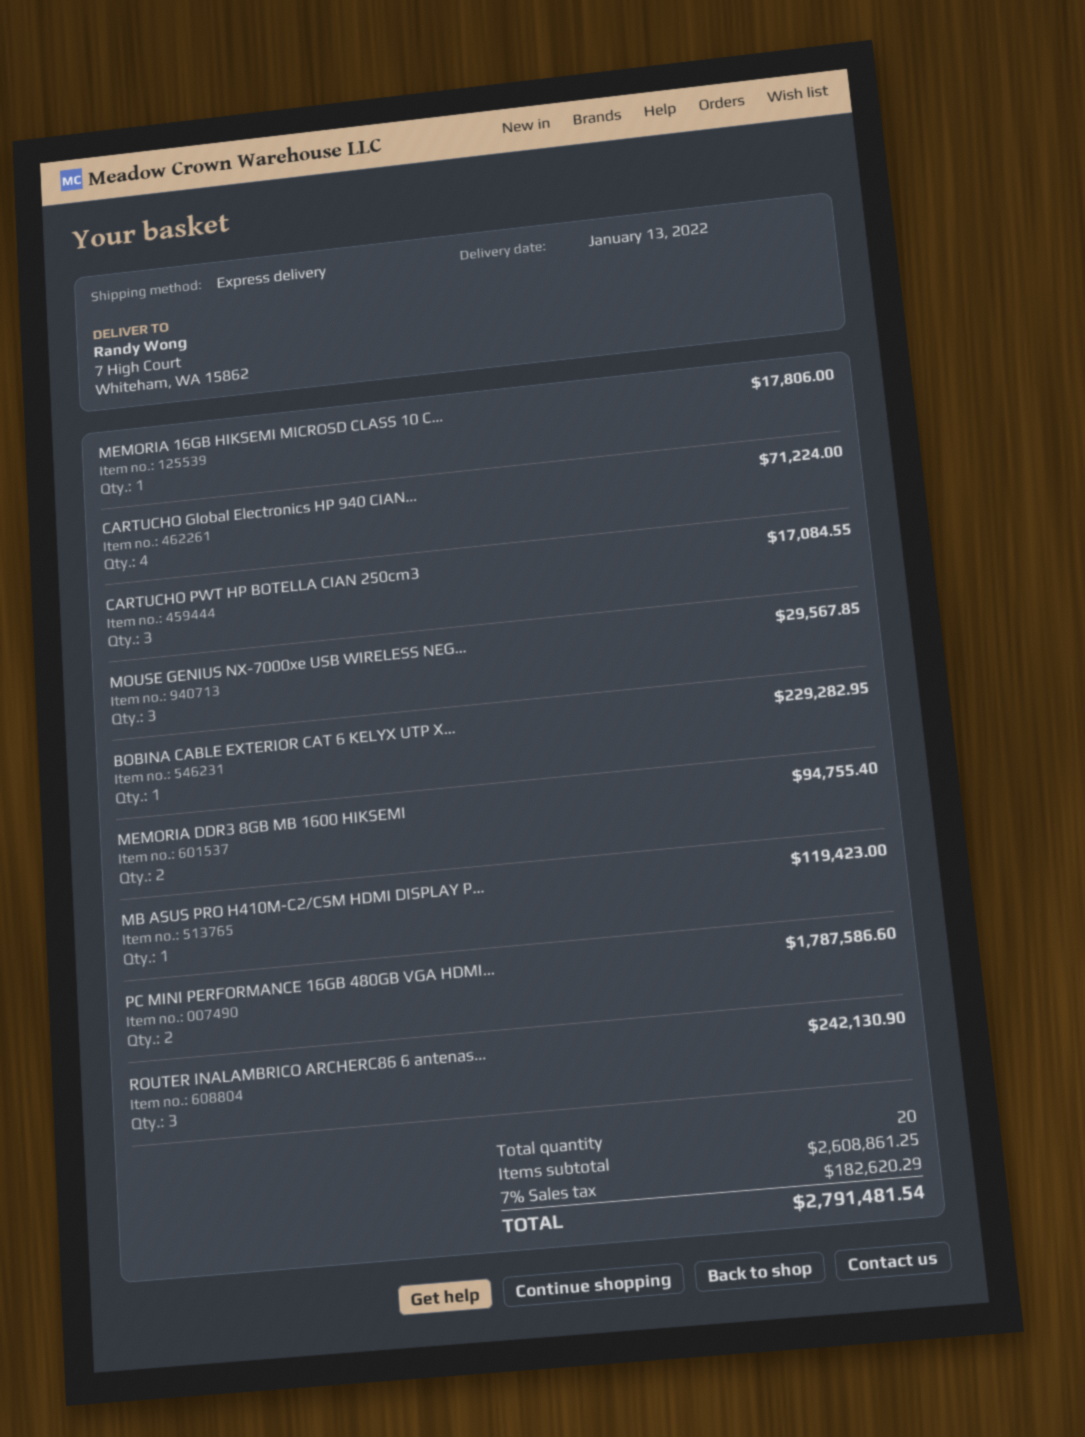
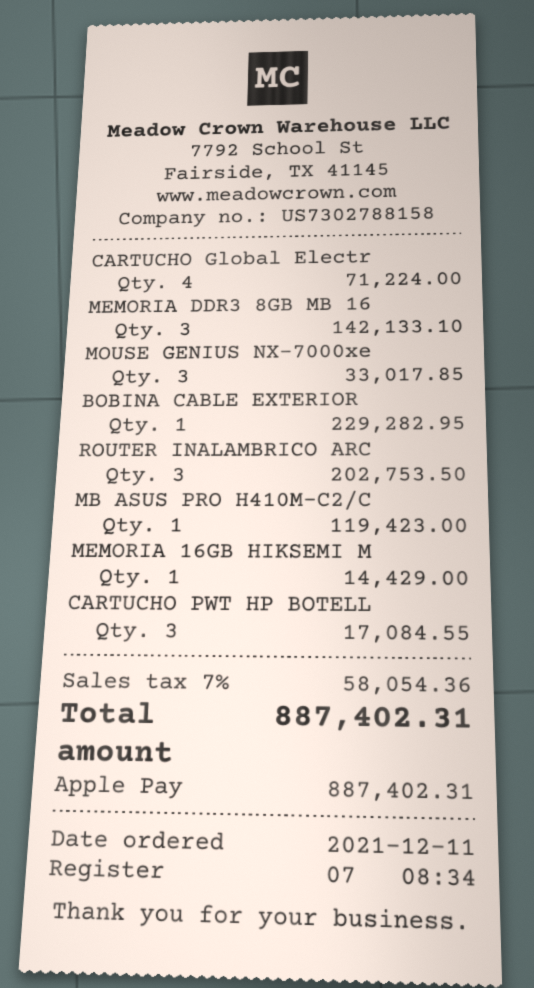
MEMORIA 16GB HIKSEMI MICROSD CLASS 10 C...: 1 for 17806.00 -> 1 for 14429.00
MOUSE GENIUS NX-7000xe USB WIRELESS NEG...: 3 for 29567.85 -> 3 for 33017.85
MEMORIA DDR3 8GB MB 1600 HIKSEMI: 2 for 94755.40 -> 3 for 142133.10
PC MINI PERFORMANCE 16GB 480GB VGA HDMI...: 2 for 1787586.60 -> none
ROUTER INALAMBRICO ARCHERC86 6 antenas...: 3 for 242130.90 -> 3 for 202753.50
tax: 7% = 182620.29 -> 7% = 58054.36
total: 2791481.54 -> 887402.31

